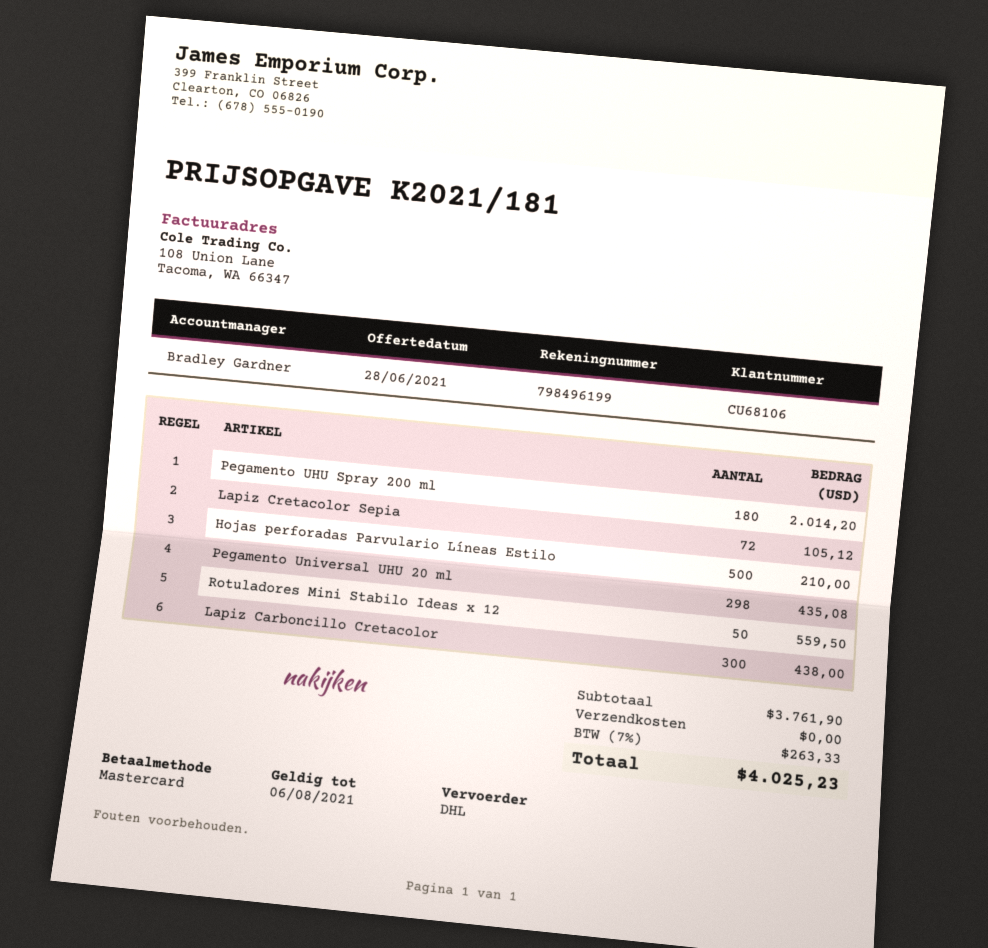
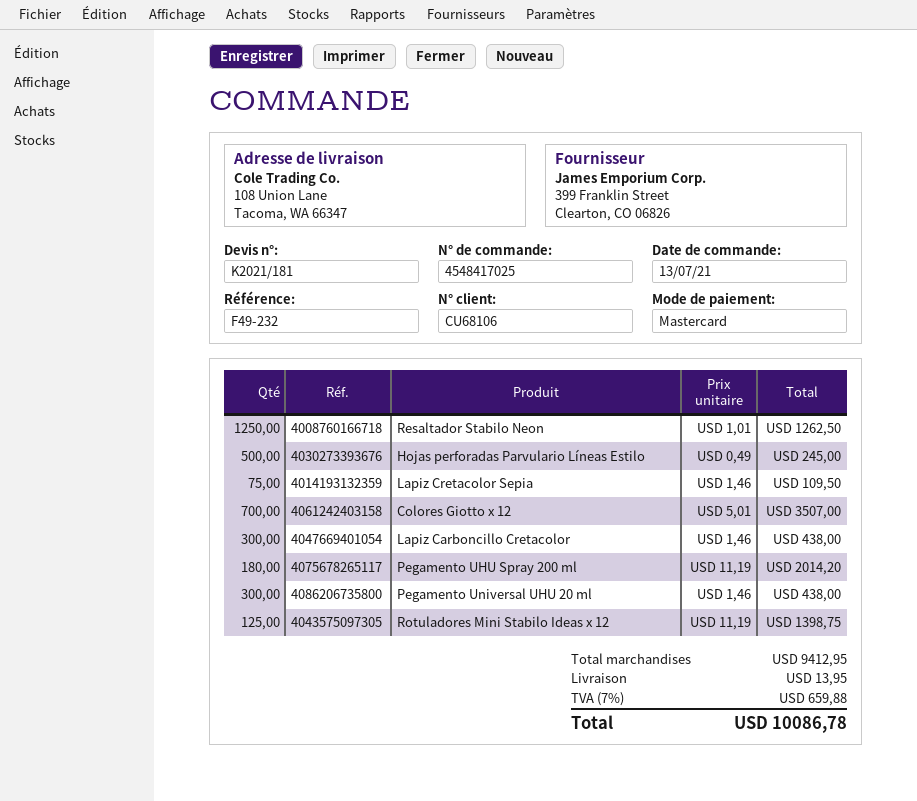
Lapiz Cretacolor Sepia: 72 for 105.12 -> 75 for 109.50
Hojas perforadas Parvulario Líneas Estilo: 500 for 210.00 -> 500 for 245.00
Pegamento Universal UHU 20 ml: 298 for 435.08 -> 300 for 438.00
Rotuladores Mini Stabilo Ideas x 12: 50 for 559.50 -> 125 for 1398.75
Resaltador Stabilo Neon: none -> 1250 for 1262.50
Colores Giotto x 12: none -> 700 for 3507.00
subtotal: 3761.90 -> 9412.95
shipping: 0.00 -> 13.95
tax: 7% = 263.33 -> 7% = 659.88
total: 4025.23 -> 10086.78

